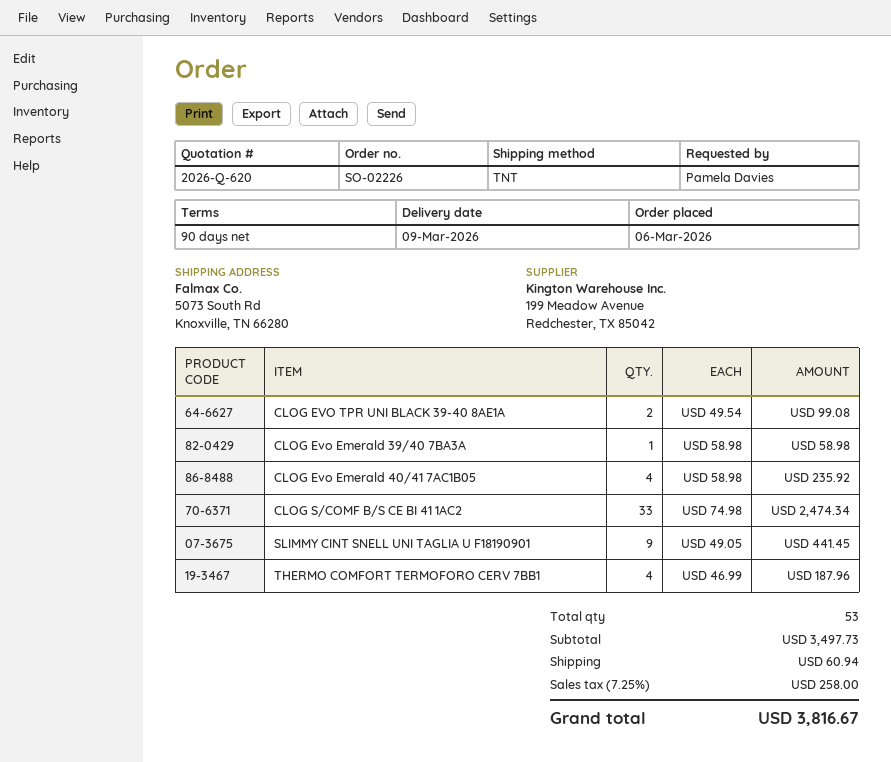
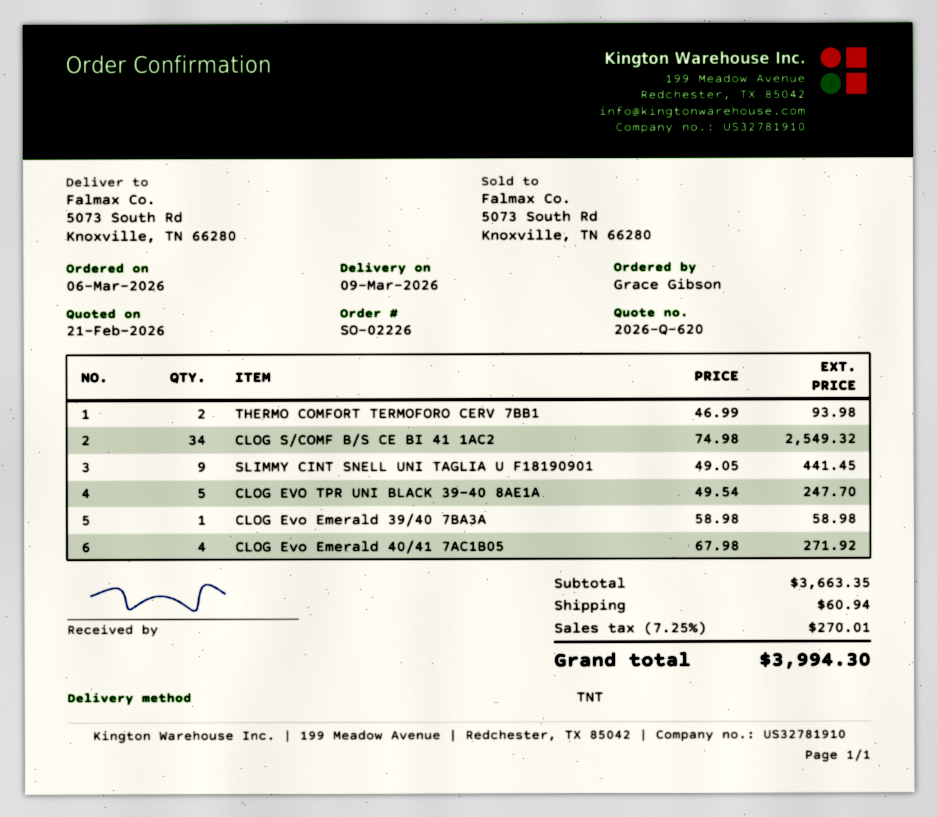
ordered by: Pamela Davies -> Grace Gibson
CLOG EVO TPR UNI BLACK 39-40 8AE1A: 2 x 49.54 = 99.08 -> 5 x 49.54 = 247.70
CLOG Evo Emerald 40/41 7AC1B05: 4 x 58.98 = 235.92 -> 4 x 67.98 = 271.92
CLOG S/COMF B/S CE BI 41 1AC2: 33 x 74.98 = 2474.34 -> 34 x 74.98 = 2549.32
THERMO COMFORT TERMOFORO CERV 7BB1: 4 x 46.99 = 187.96 -> 2 x 46.99 = 93.98
subtotal: 3497.73 -> 3663.35
tax: 7.25% = 258.00 -> 7.25% = 270.01
total: 3816.67 -> 3994.30

